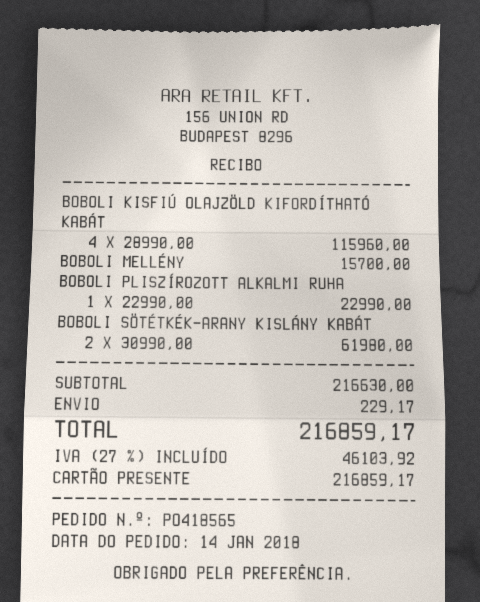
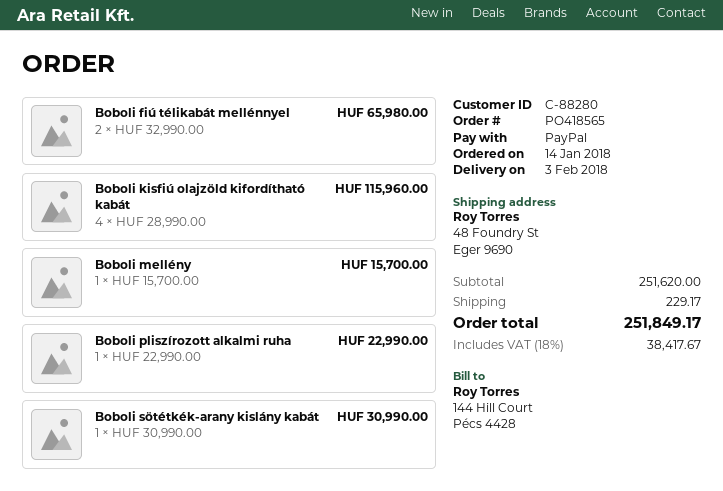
payment method: gift card -> PayPal
BOBOLI SÖTÉTKÉK-ARANY KISLÁNY KABÁT: 2 x 30990.00 = 61980.00 -> 1 x 30990.00 = 30990.00
Boboli fiú télikabát mellénnyel: none -> 2 x 32990.00 = 65980.00
subtotal: 216630.00 -> 251620.00
tax: 27% = 46103.92 -> 18% = 38417.67
total: 216859.17 -> 251849.17

